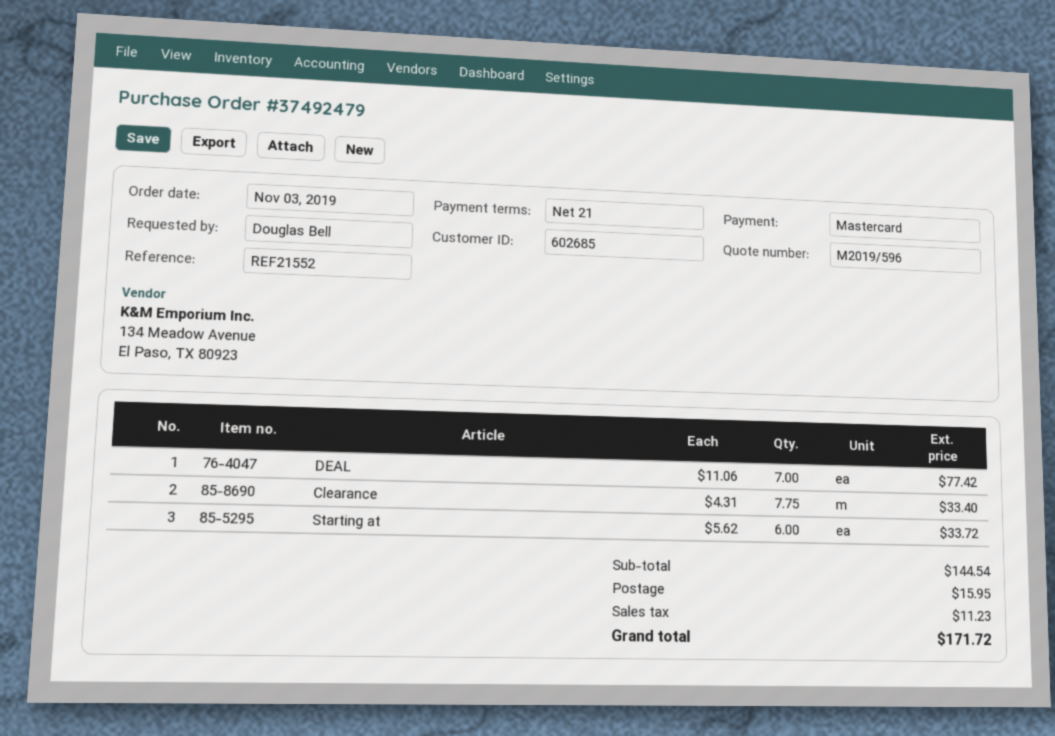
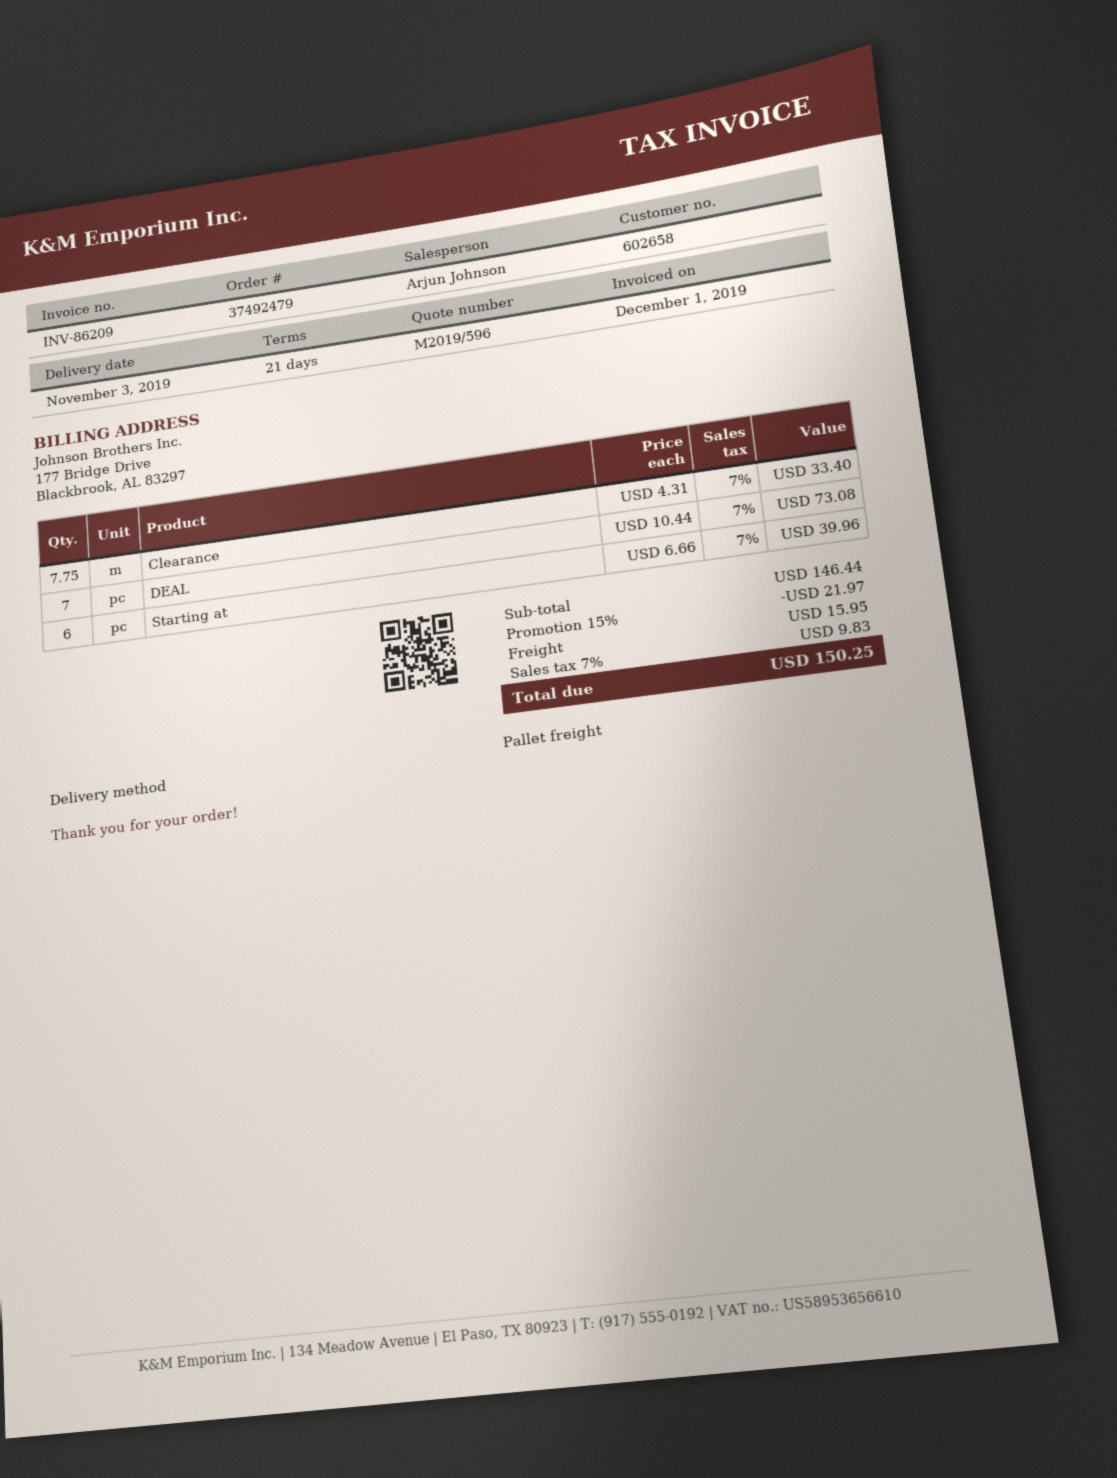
customer number: 602685 -> 602658
DEAL: 7 x 11.06 = 77.42 -> 7 x 10.44 = 73.08
Starting at: 6 x 5.62 = 33.72 -> 6 x 6.66 = 39.96
subtotal: 144.54 -> 146.44
discount: none -> 15% = 21.97
tax: 11.23 -> 9.83
total: 171.72 -> 150.25

